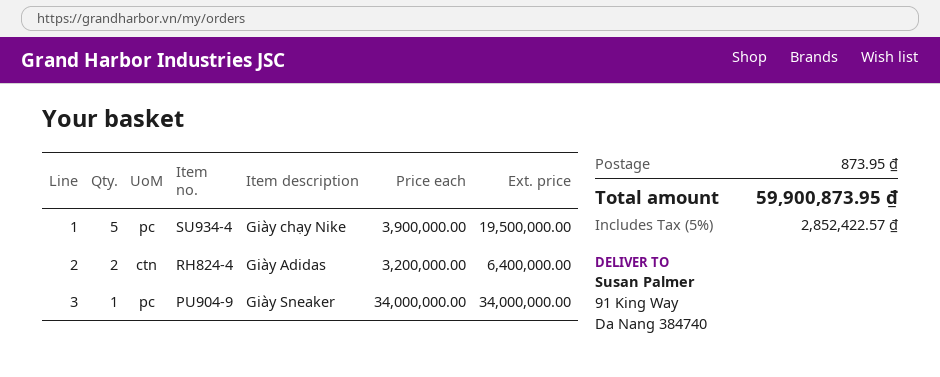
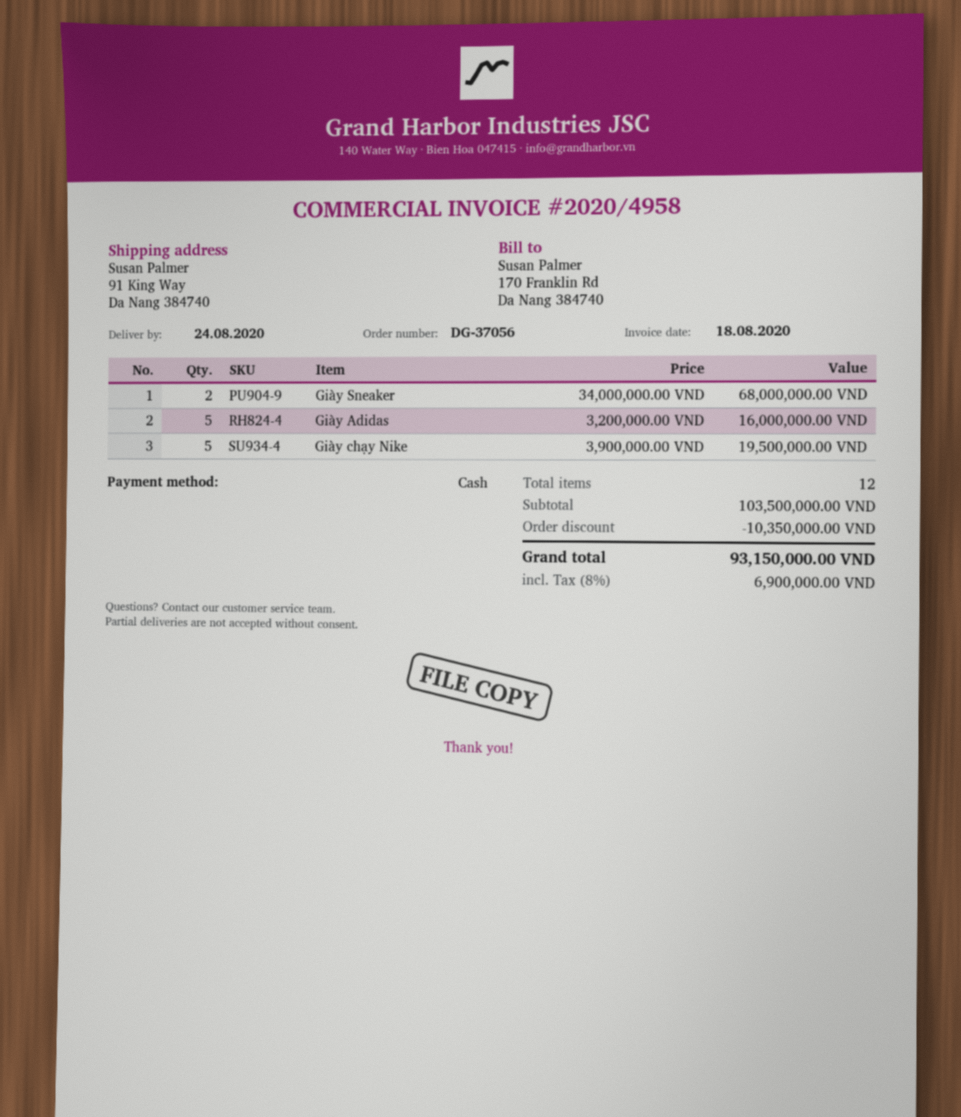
Giày Adidas: 2 x 3200000.00 = 6400000.00 -> 5 x 3200000.00 = 16000000.00
Giày Sneaker: 1 x 34000000.00 = 34000000.00 -> 2 x 34000000.00 = 68000000.00
discount: none -> 10350000.00
shipping: 873.95 -> none
tax: 5% = 2852422.57 -> 8% = 6900000.00
total: 59900873.95 -> 93150000.00

